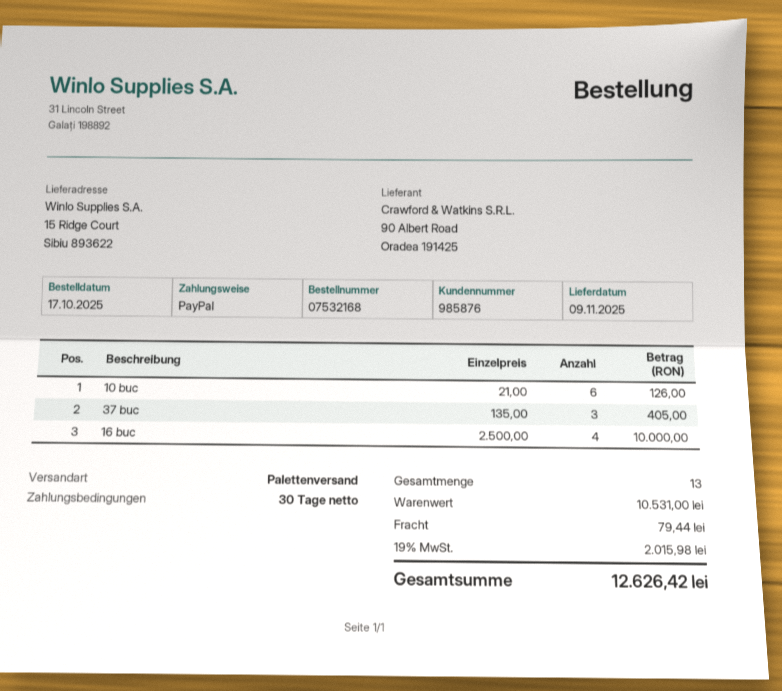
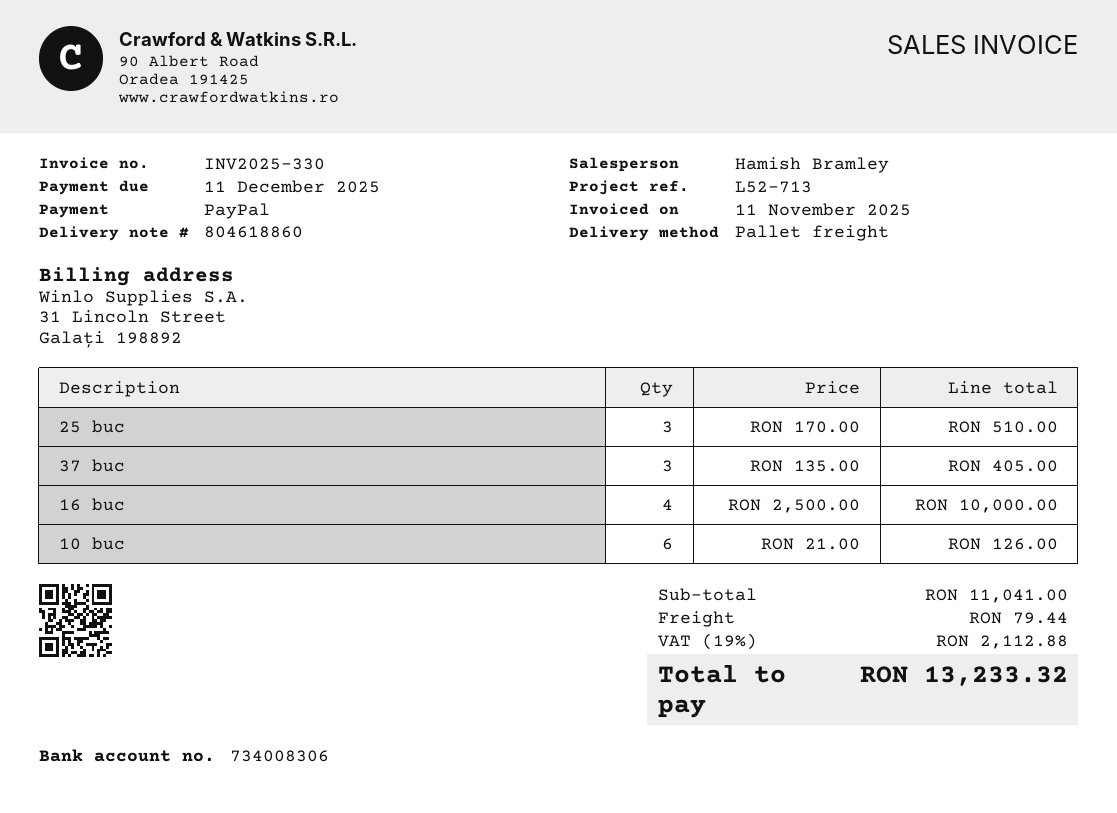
25 buc: none -> 3 x 170.00 = 510.00
subtotal: 10531.00 -> 11041.00
tax: 19% = 2015.98 -> 19% = 2112.88
total: 12626.42 -> 13233.32

